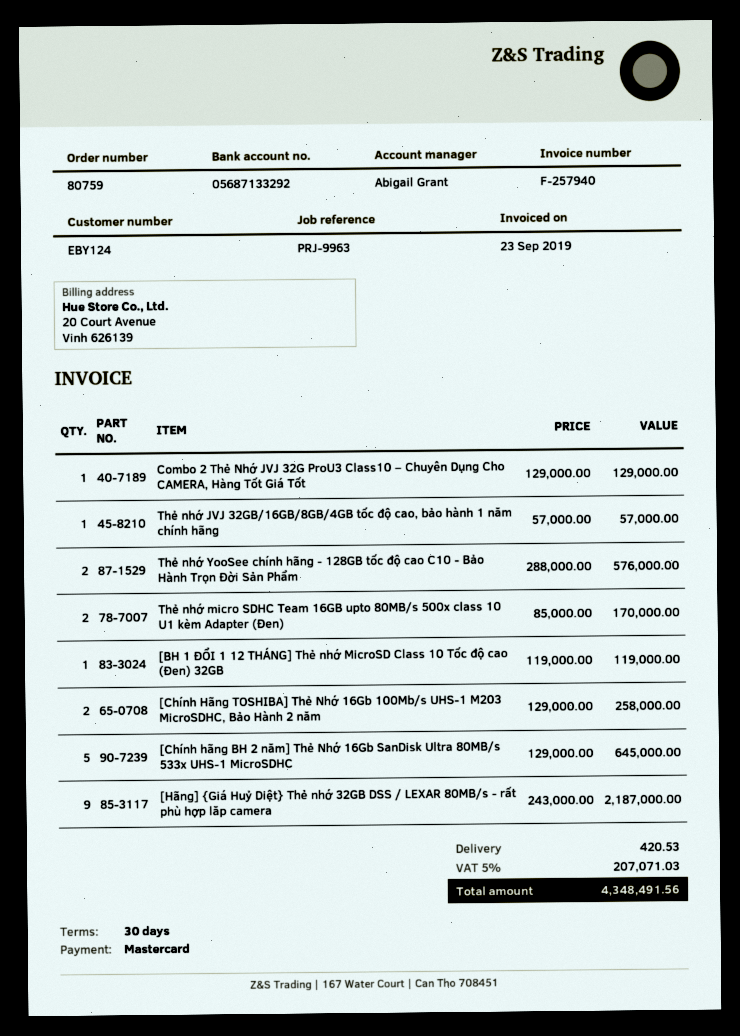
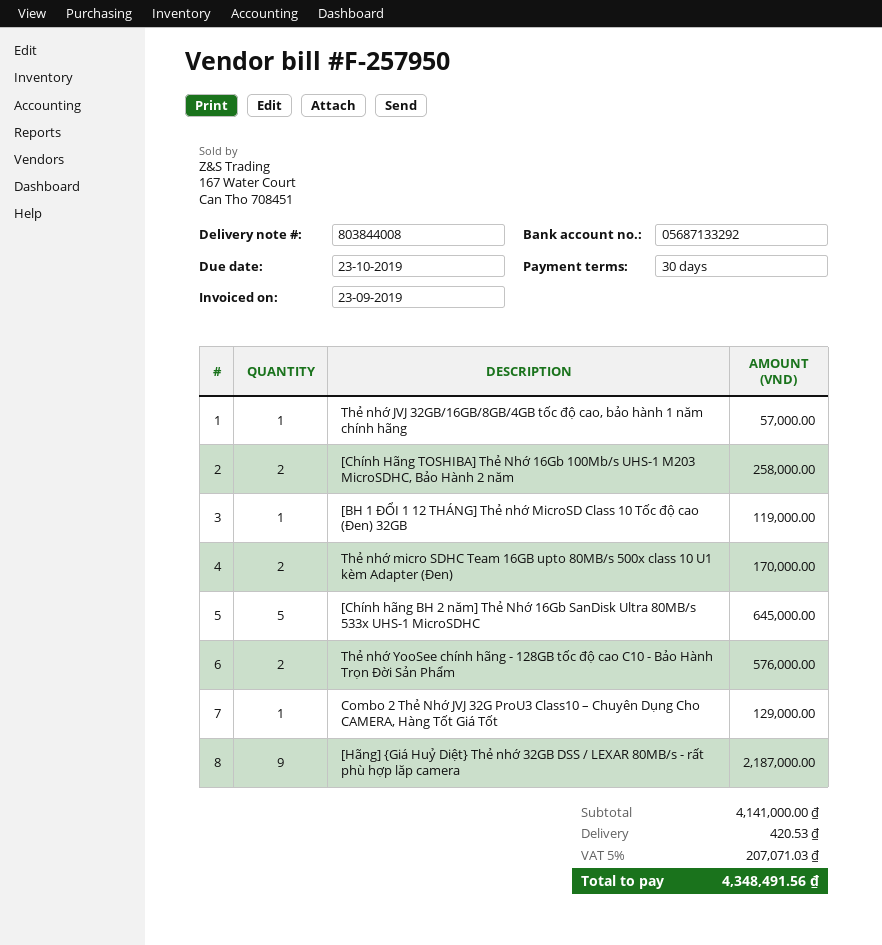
invoice number: F-257940 -> F-257950

